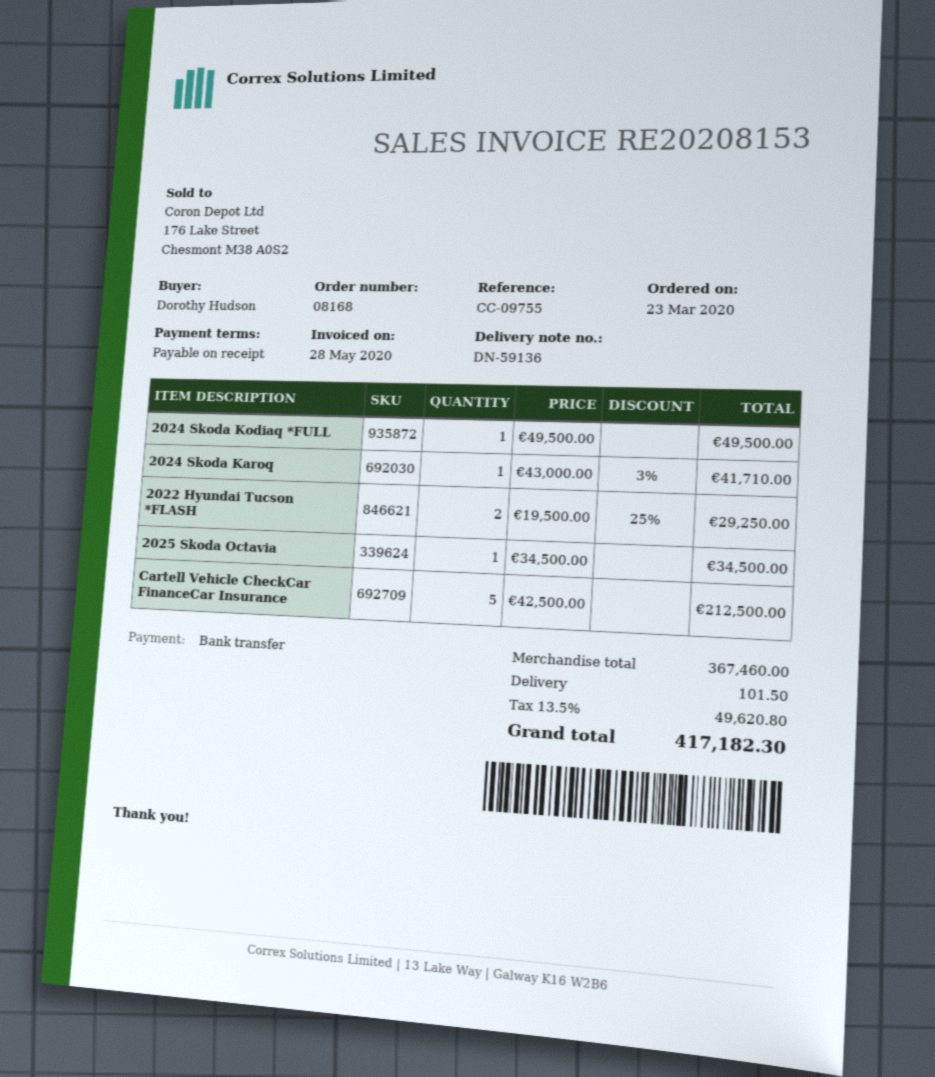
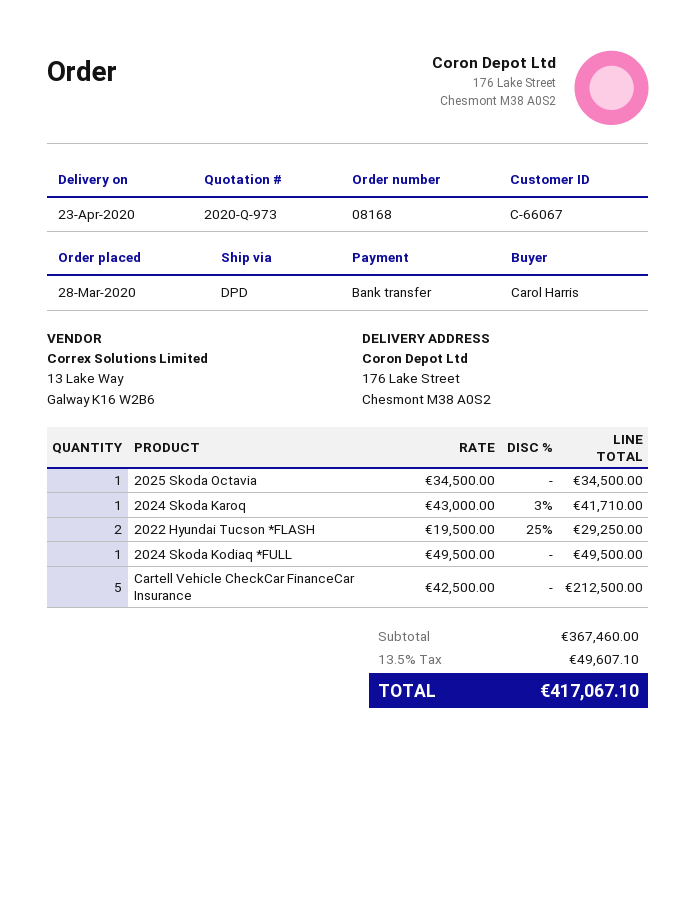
order date: 2020-03-23 -> 2020-03-28
ordered by: Dorothy Hudson -> Carol Harris
shipping: 101.50 -> none
tax: 13.5% = 49620.80 -> 13.5% = 49607.10
total: 417182.30 -> 417067.10

